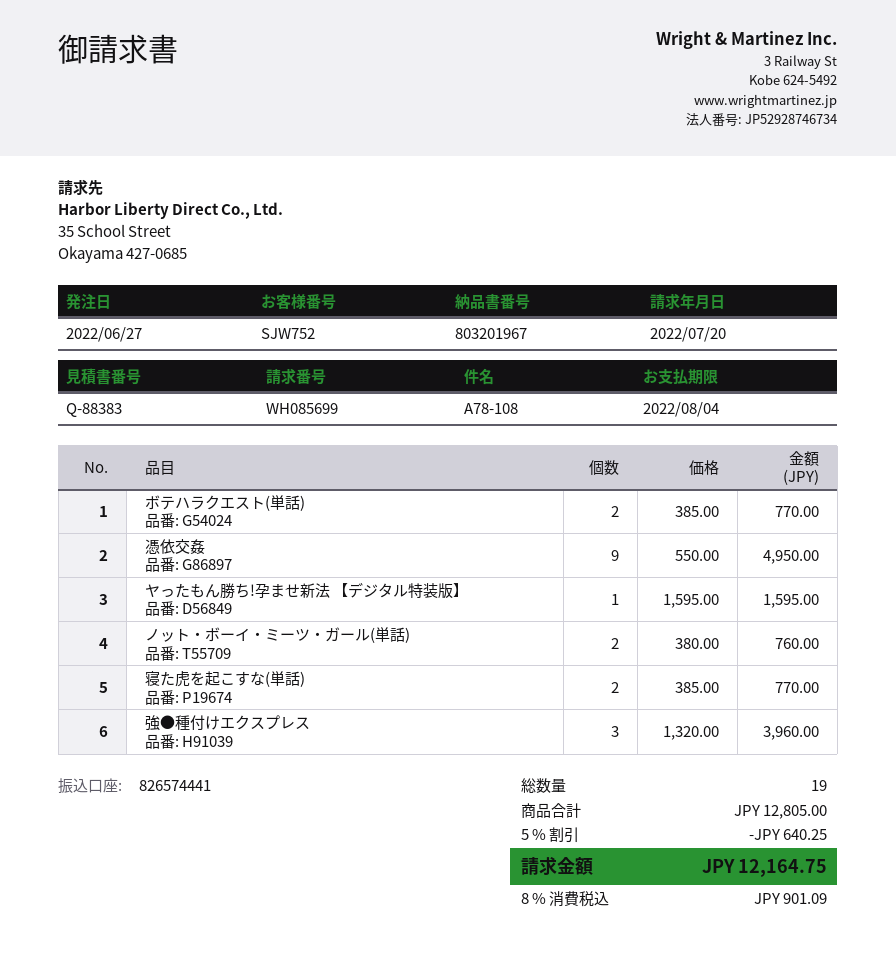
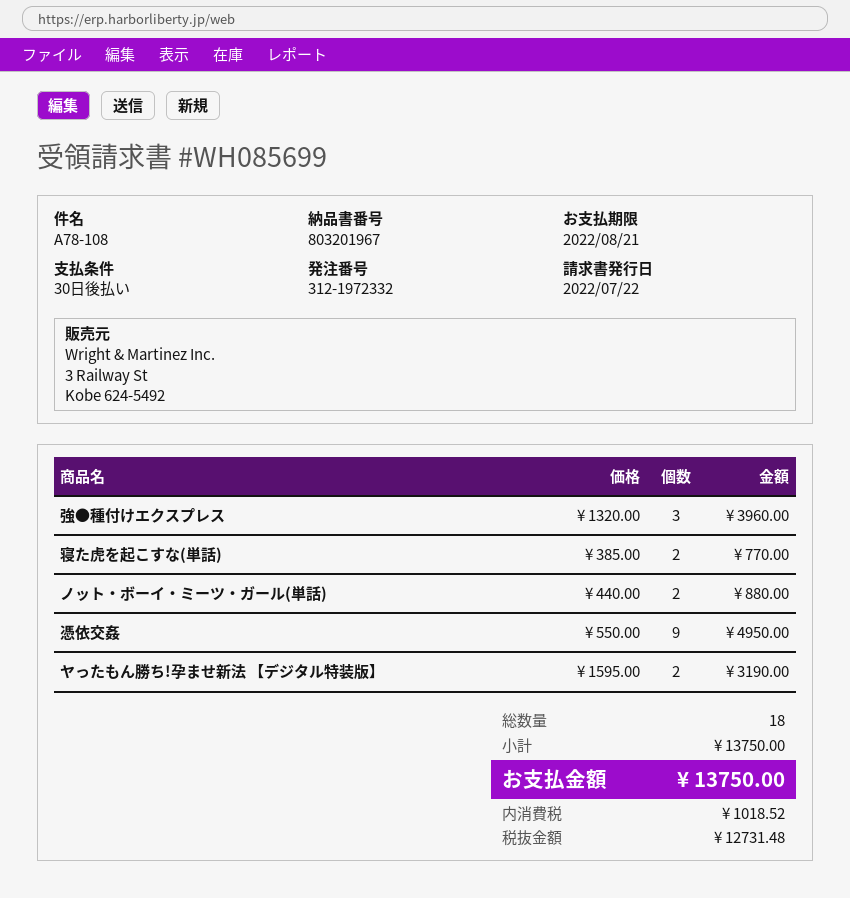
invoice date: 2022-07-20 -> 2022-07-22
due date: 2022-08-04 -> 2022-08-21
ボテハラクエスト(単話): 2 x 385.00 = 770.00 -> none
ヤったもん勝ち!孕ませ新法 【デジタル特装版】: 1 x 1595.00 = 1595.00 -> 2 x 1595.00 = 3190.00
ノット・ボーイ・ミーツ・ガール(単話): 2 x 380.00 = 760.00 -> 2 x 440.00 = 880.00
total quantity: 19 -> 18
subtotal: 12805.00 -> 13750.00
discount: 5% = 640.25 -> none
tax: 901.09 -> 1018.52
total: 12164.75 -> 13750.00

